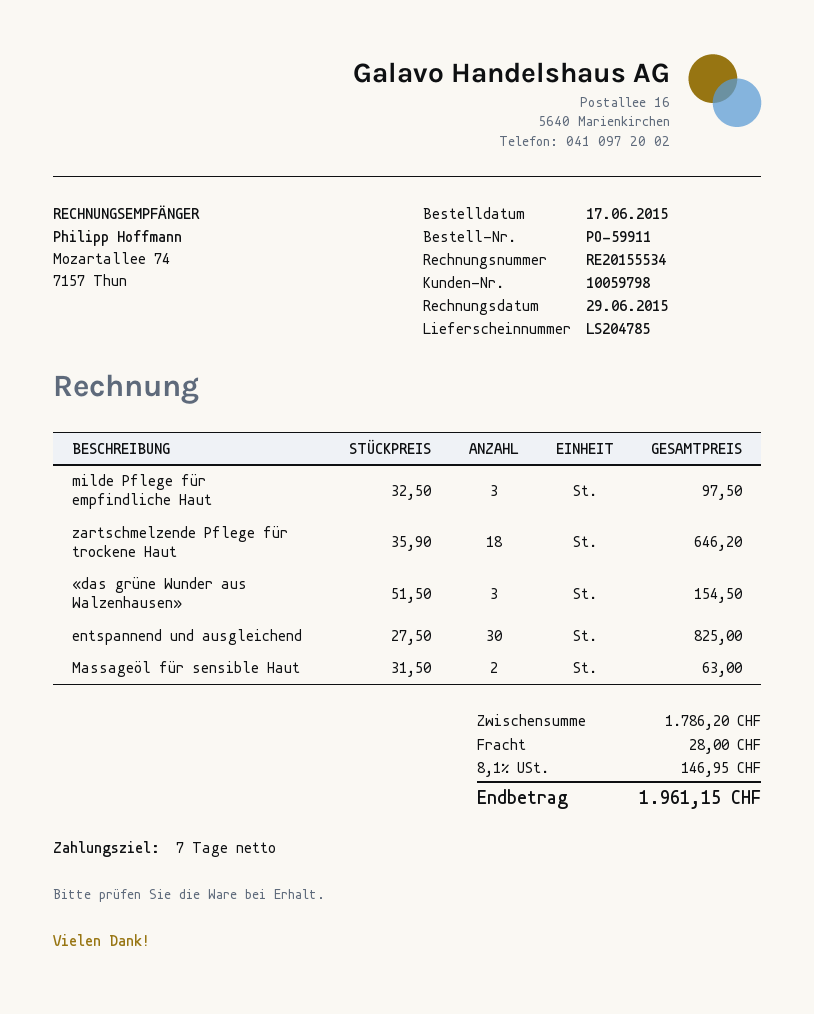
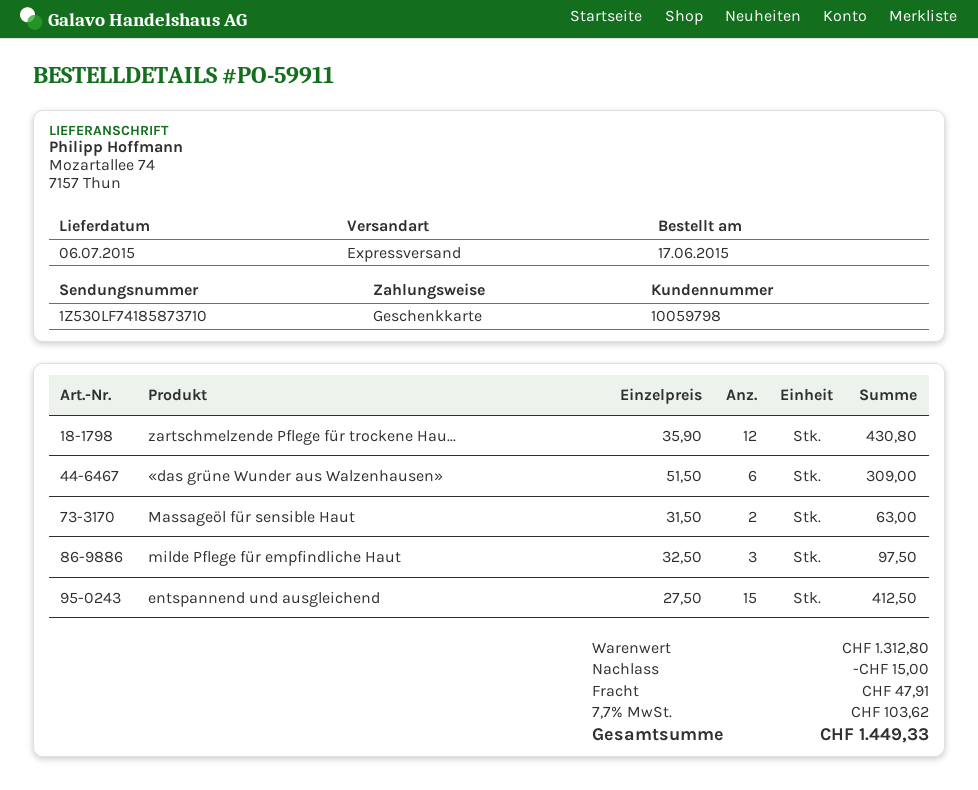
zartschmelzende Pflege für trockene Haut: 18 x 35.90 = 646.20 -> 12 x 35.90 = 430.80
«das grüne Wunder aus Walzenhausen»: 3 x 51.50 = 154.50 -> 6 x 51.50 = 309.00
entspannend und ausgleichend: 30 x 27.50 = 825.00 -> 15 x 27.50 = 412.50
subtotal: 1786.20 -> 1312.80
discount: none -> 15.00
shipping: 28.00 -> 47.91
tax: 8.1% = 146.95 -> 7.7% = 103.62
total: 1961.15 -> 1449.33

